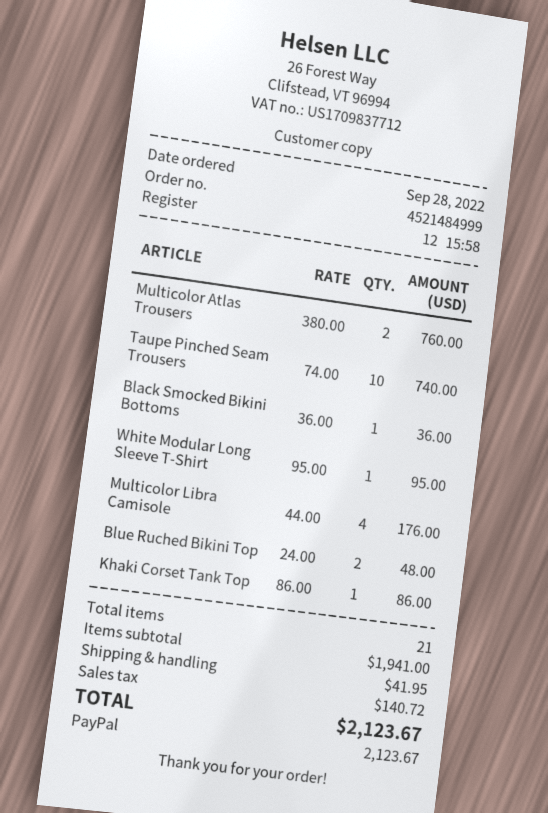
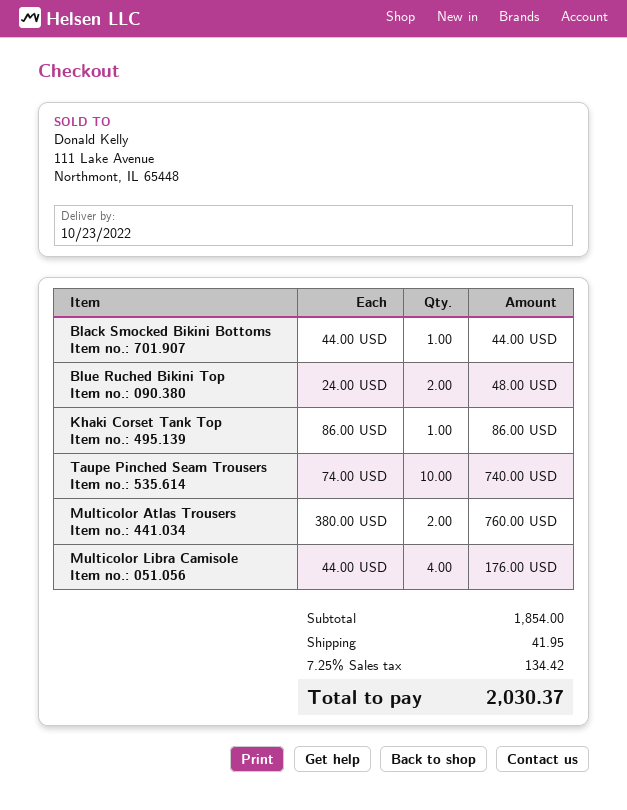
Black Smocked Bikini Bottoms: 1 x 36.00 = 36.00 -> 1 x 44.00 = 44.00
White Modular Long Sleeve T-Shirt: 1 x 95.00 = 95.00 -> none
subtotal: 1941.00 -> 1854.00
tax: 140.72 -> 134.42
total: 2123.67 -> 2030.37

